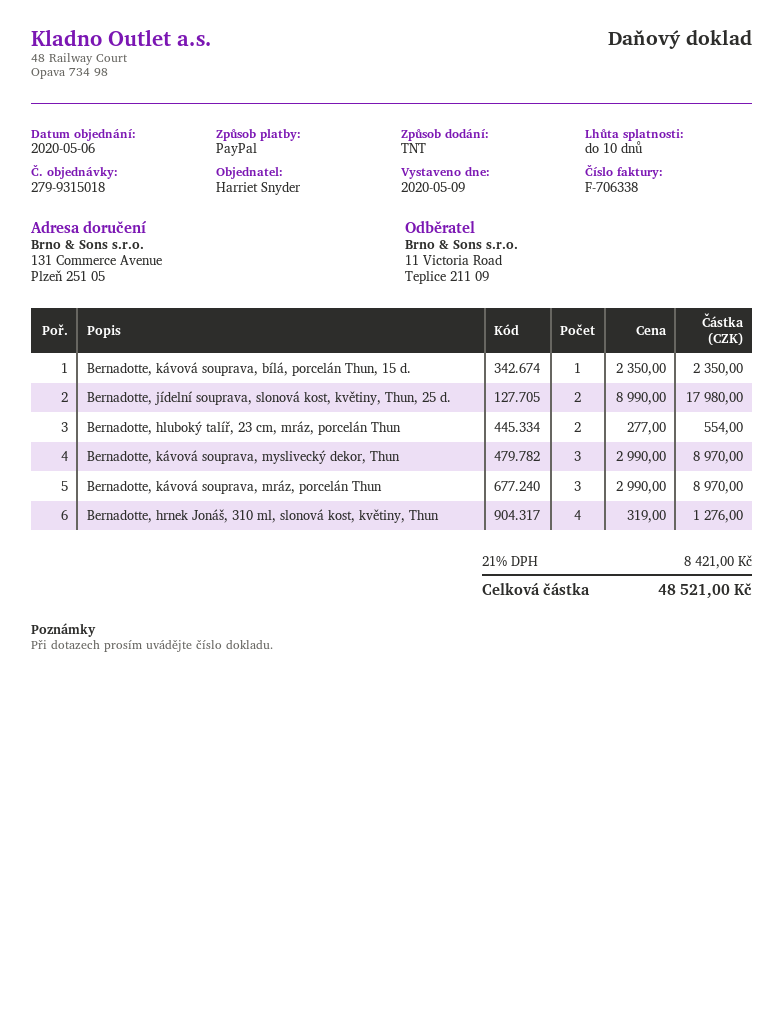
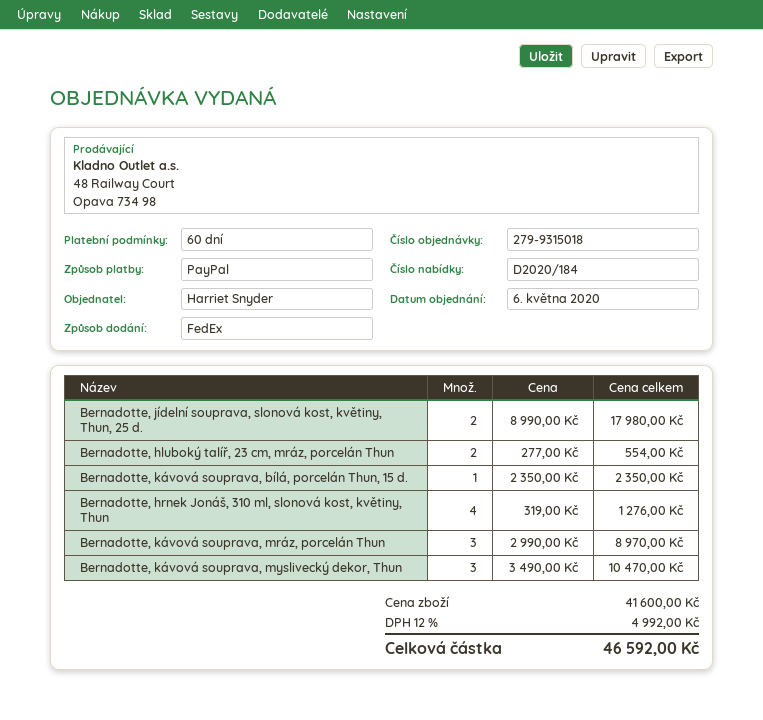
payment terms: 10 days -> 60 days
shipping method: TNT -> FedEx
Bernadotte, kávová souprava, myslivecký dekor, Thun: 3 x 2990.00 = 8970.00 -> 3 x 3490.00 = 10470.00
tax: 21% = 8421.00 -> 12% = 4992.00
total: 48521.00 -> 46592.00

